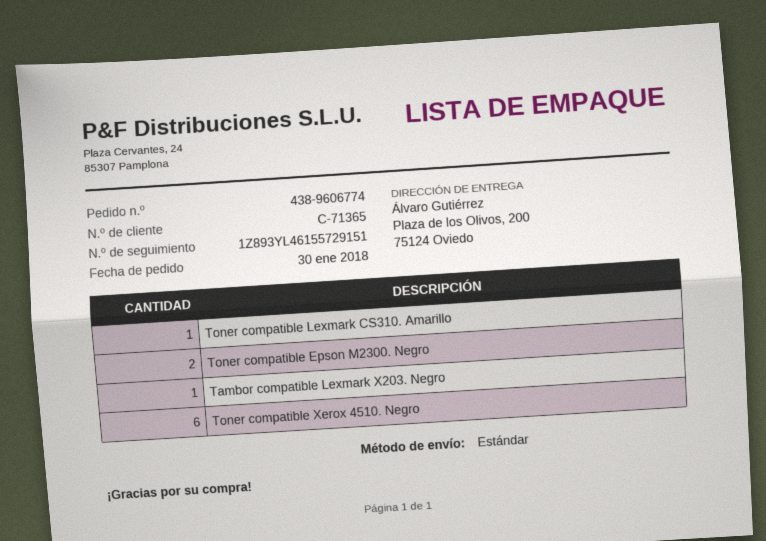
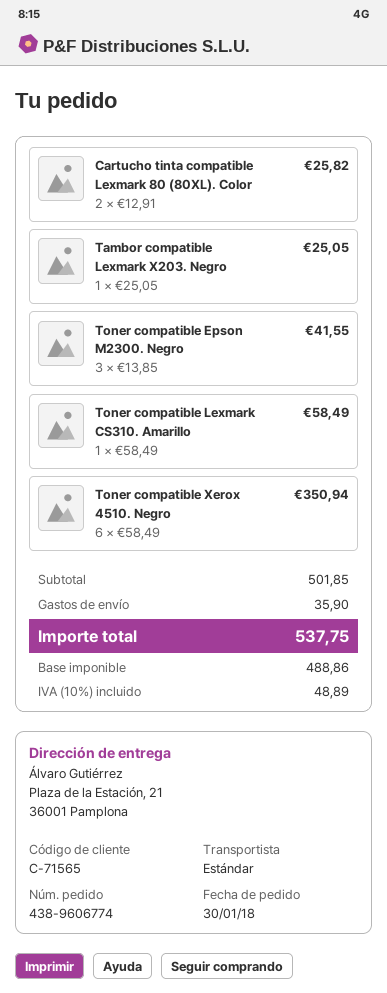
customer number: C-71365 -> C-71565
ship to: Plaza de los Olivos, 200, 75124 Oviedo -> Plaza de la Estación, 21, 36001 Pamplona
Toner compatible Epson M2300. Negro: 2 -> 3
Cartucho tinta compatible Lexmark 80 (80XL). Color: none -> 2

